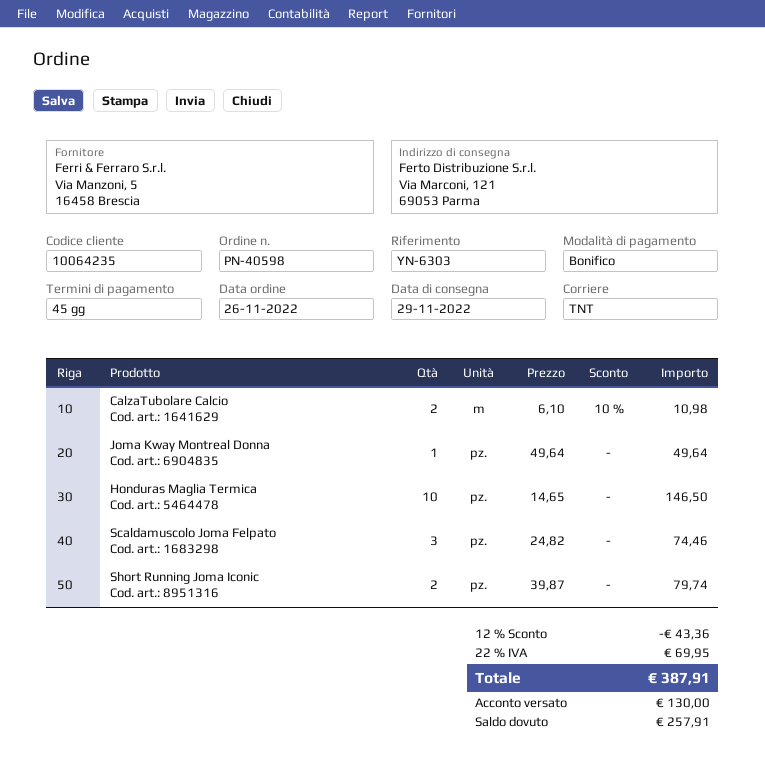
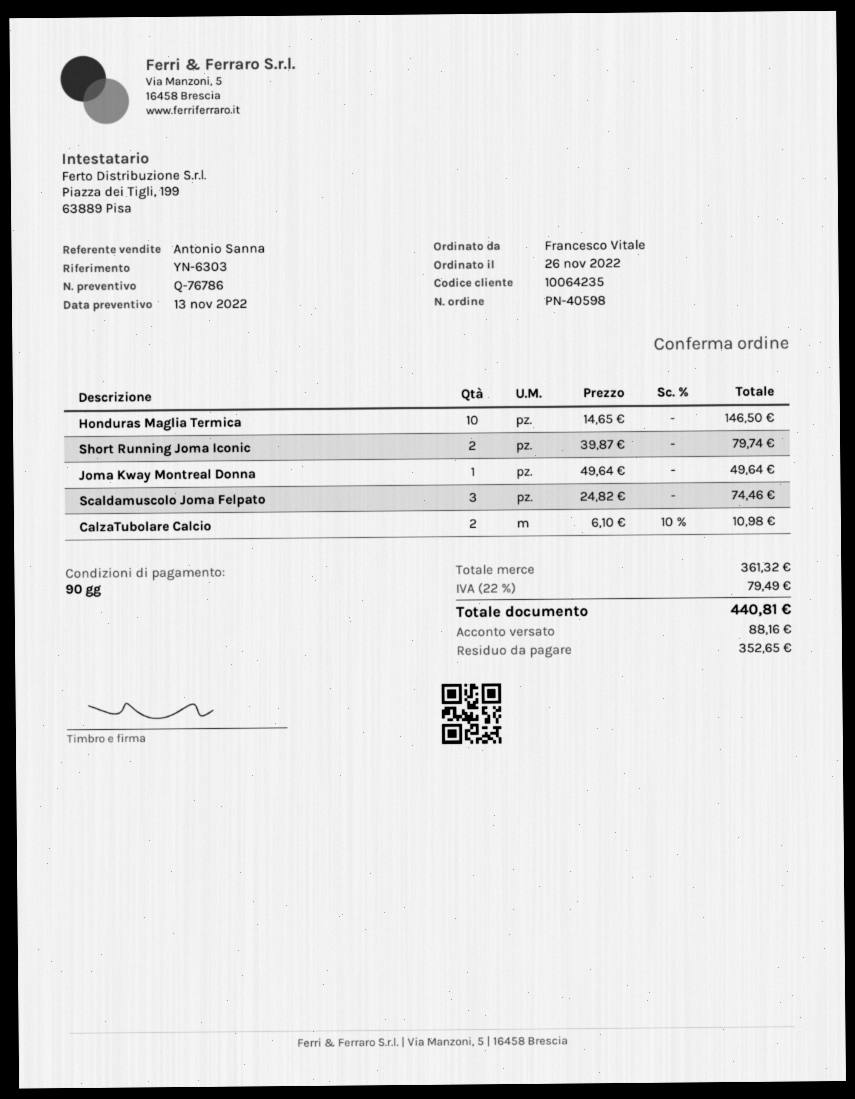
payment terms: 45 days -> 90 days
discount: 12% = 43.36 -> none
tax: 22% = 69.95 -> 22% = 79.49
total: 387.91 -> 440.81
deposit: 130.00 -> 88.16
balance: 257.91 -> 352.65

